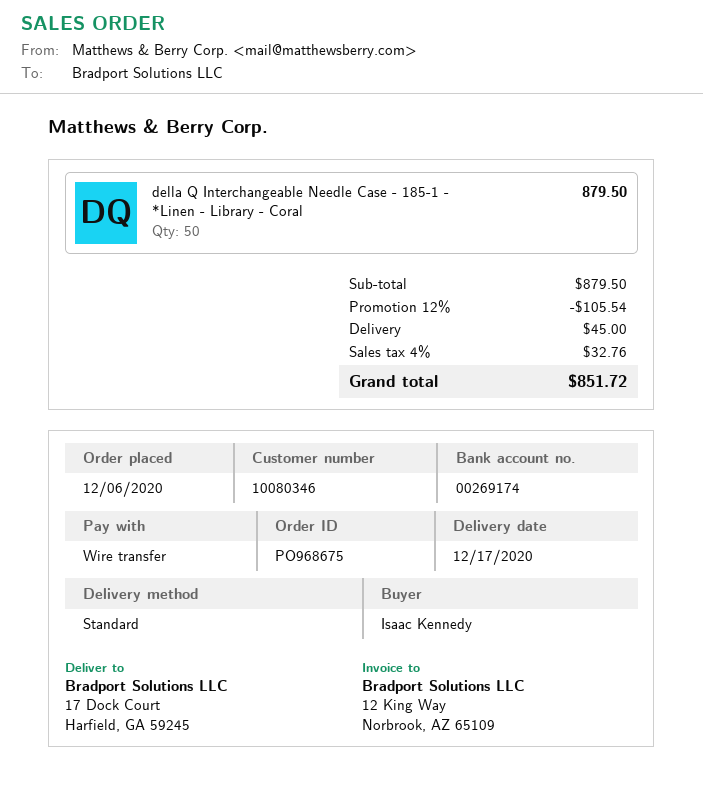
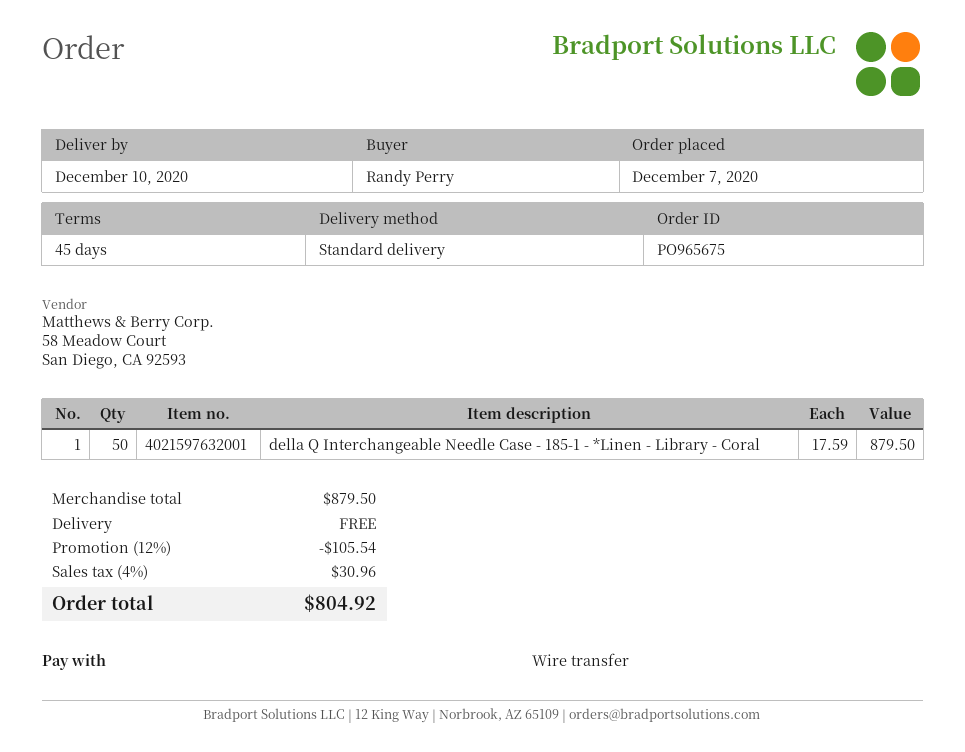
order number: PO968675 -> PO965675
order date: 2020-12-06 -> 2020-12-07
delivery date: 2020-12-17 -> 2020-12-10
ordered by: Isaac Kennedy -> Randy Perry
shipping: 45.00 -> 0.00
tax: 4% = 32.76 -> 4% = 30.96
total: 851.72 -> 804.92

